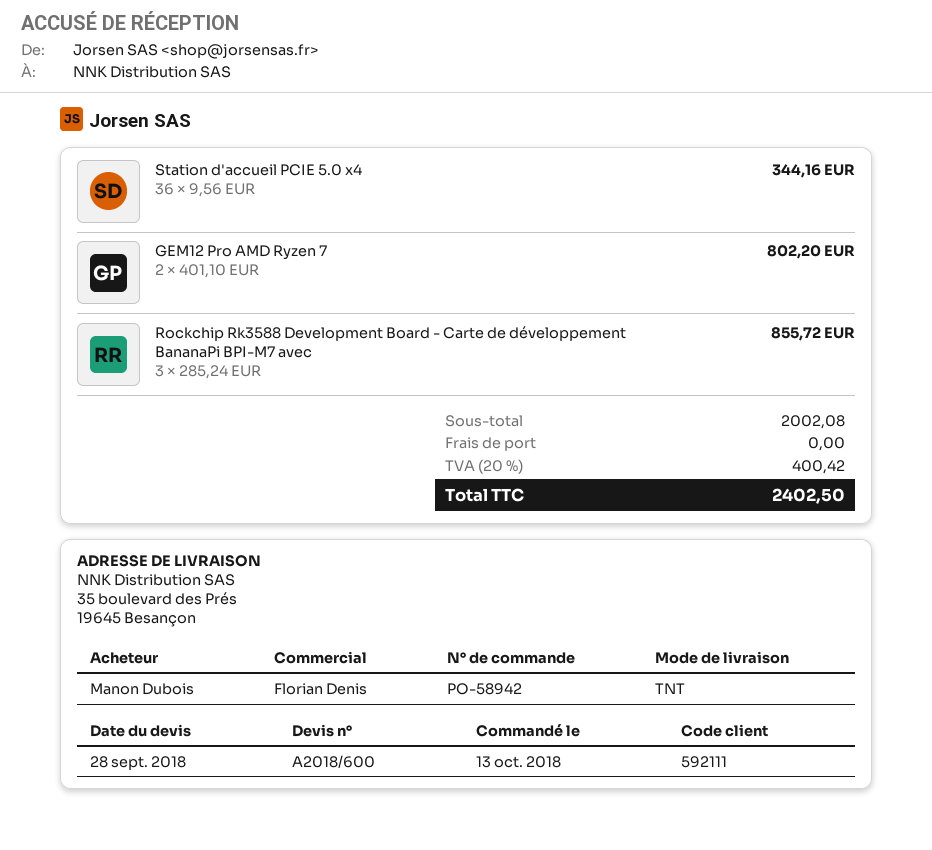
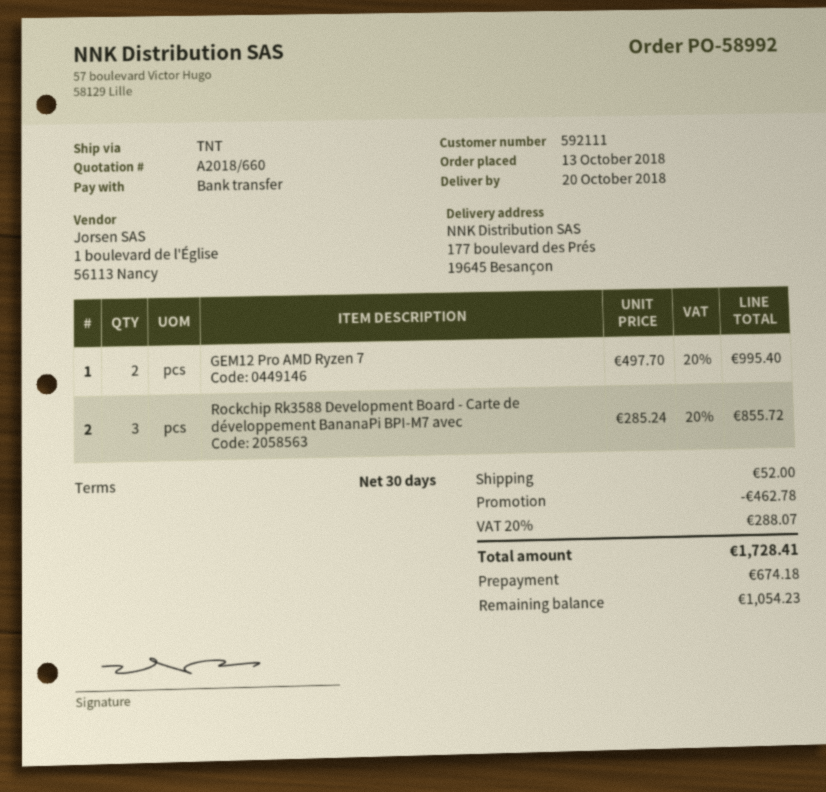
quote number: A2018/600 -> A2018/660
order number: PO-58942 -> PO-58992
ship to: 35 boulevard des Prés, 19645 Besançon -> 177 boulevard des Prés, 19645 Besançon
Station d'accueil PCIE 5.0 x4: 36 x 9.56 = 344.16 -> none
GEM12 Pro AMD Ryzen 7: 2 x 401.10 = 802.20 -> 2 x 497.70 = 995.40
discount: none -> 462.78
shipping: 0.00 -> 52.00
tax: 20% = 400.42 -> 20% = 288.07
total: 2402.50 -> 1728.41

